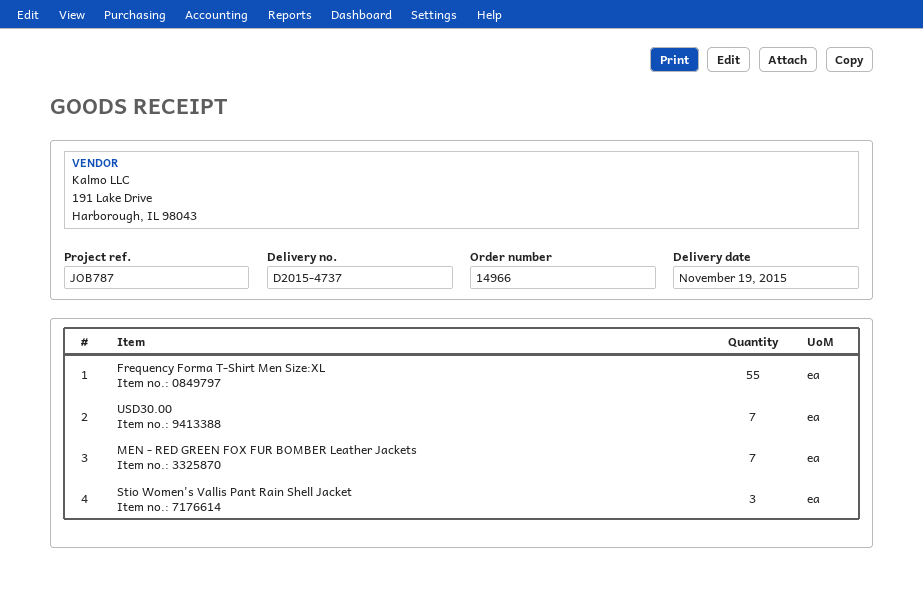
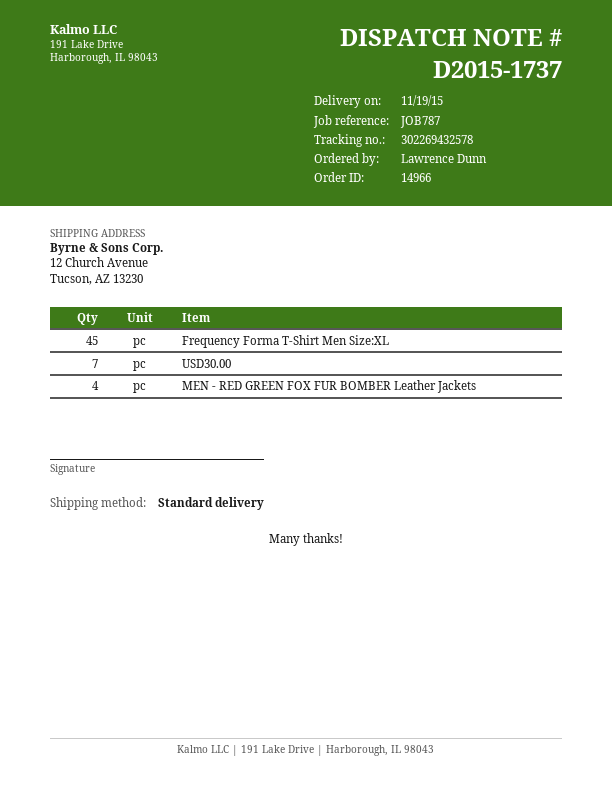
delivery note number: D2015-4737 -> D2015-1737
Frequency Forma T-Shirt Men Size:XL: 55 -> 45
MEN - RED GREEN FOX FUR BOMBER Leather Jackets: 7 -> 4
Stio Women's Vallis Pant Rain Shell Jacket: 3 -> none

